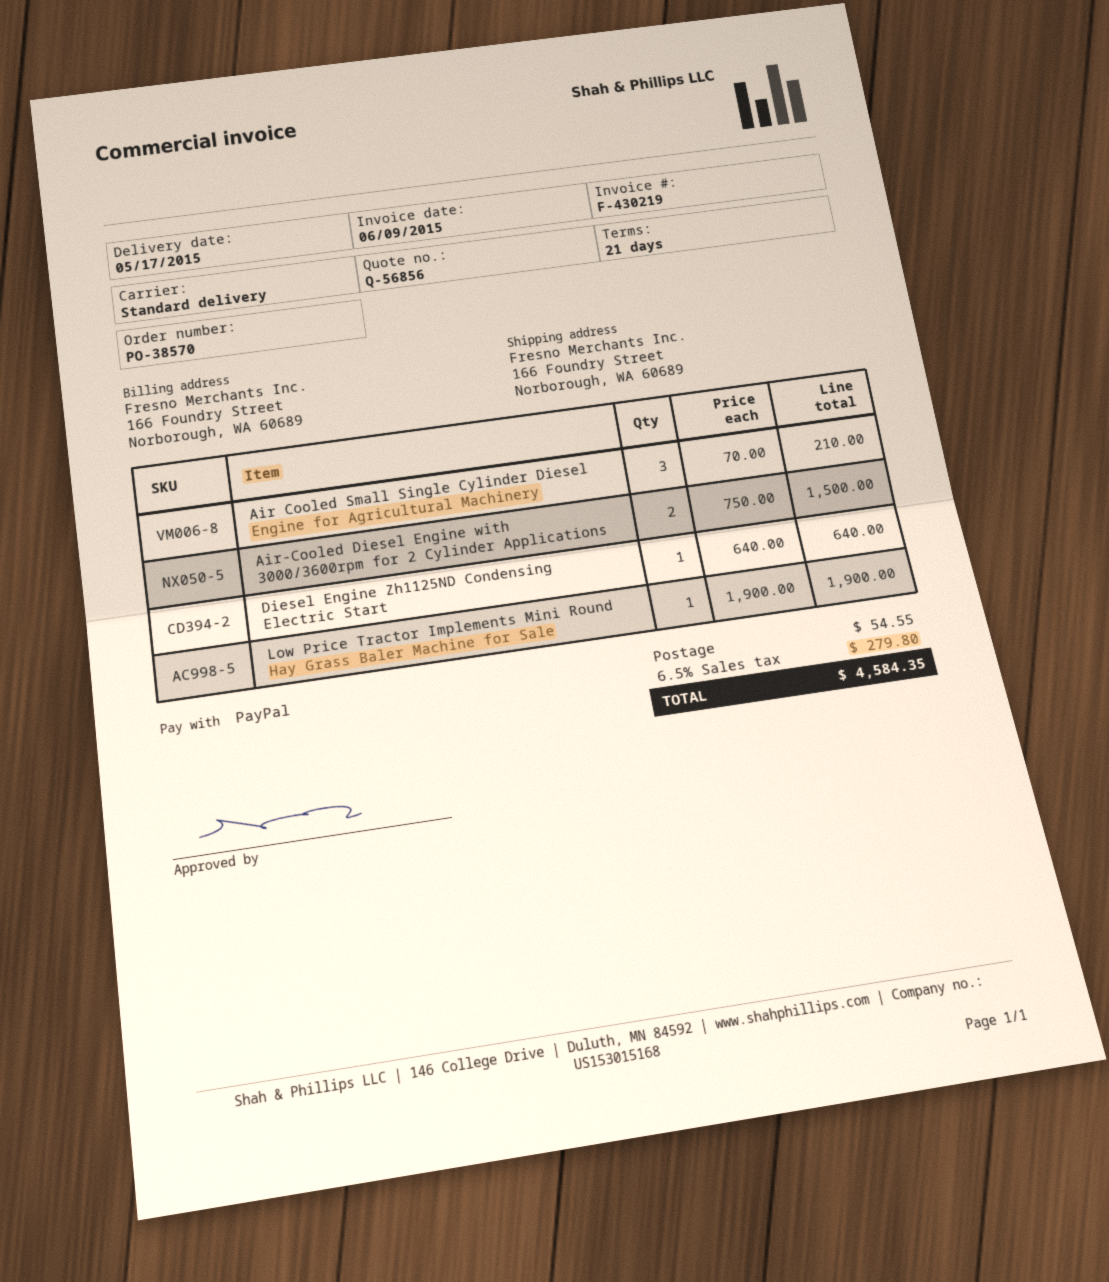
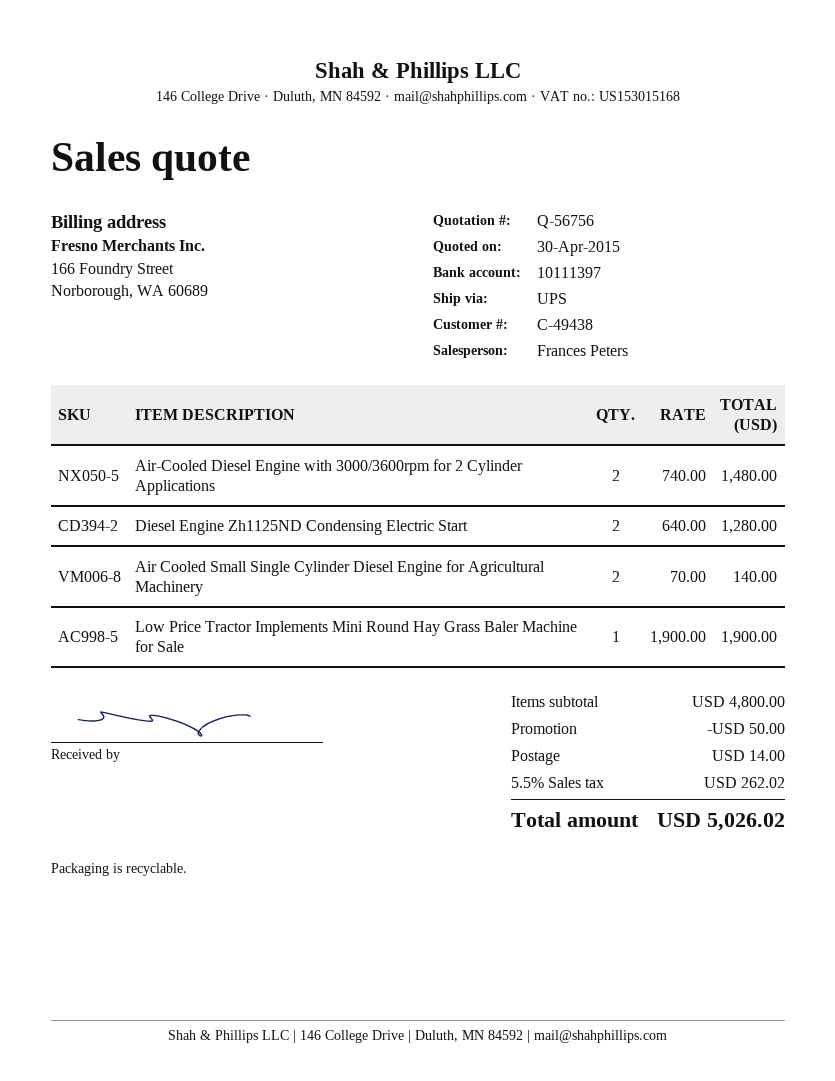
quote number: Q-56856 -> Q-56756
shipping method: standard -> UPS
Air Cooled Small Single Cylinder Diesel Engine for Agricultural Machinery: 3 x 70.00 = 210.00 -> 2 x 70.00 = 140.00
Air-Cooled Diesel Engine with 3000/3600rpm for 2 Cylinder Applications: 2 x 750.00 = 1500.00 -> 2 x 740.00 = 1480.00
Diesel Engine Zh1125ND Condensing Electric Start: 1 x 640.00 = 640.00 -> 2 x 640.00 = 1280.00
discount: none -> 50.00
shipping: 54.55 -> 14.00
tax: 6.5% = 279.80 -> 5.5% = 262.02
total: 4584.35 -> 5026.02

